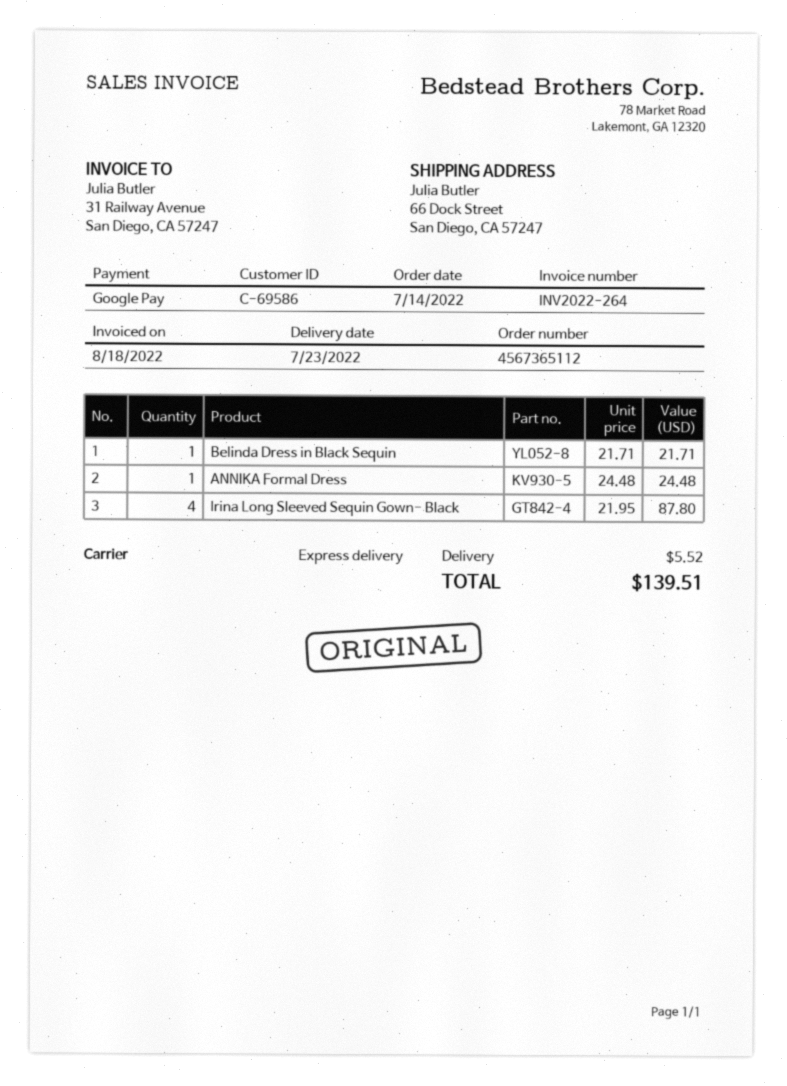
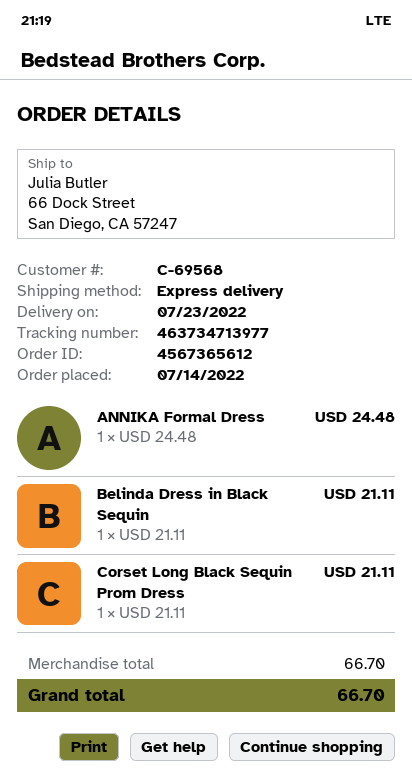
order number: 4567365112 -> 4567365612
customer number: C-69586 -> C-69568
Belinda Dress in Black Sequin: 1 x 21.71 = 21.71 -> 1 x 21.11 = 21.11
Irina Long Sleeved Sequin Gown- Black: 4 x 21.95 = 87.80 -> none
Corset Long Black Sequin Prom Dress: none -> 1 x 21.11 = 21.11
shipping: 5.52 -> none
total: 139.51 -> 66.70

